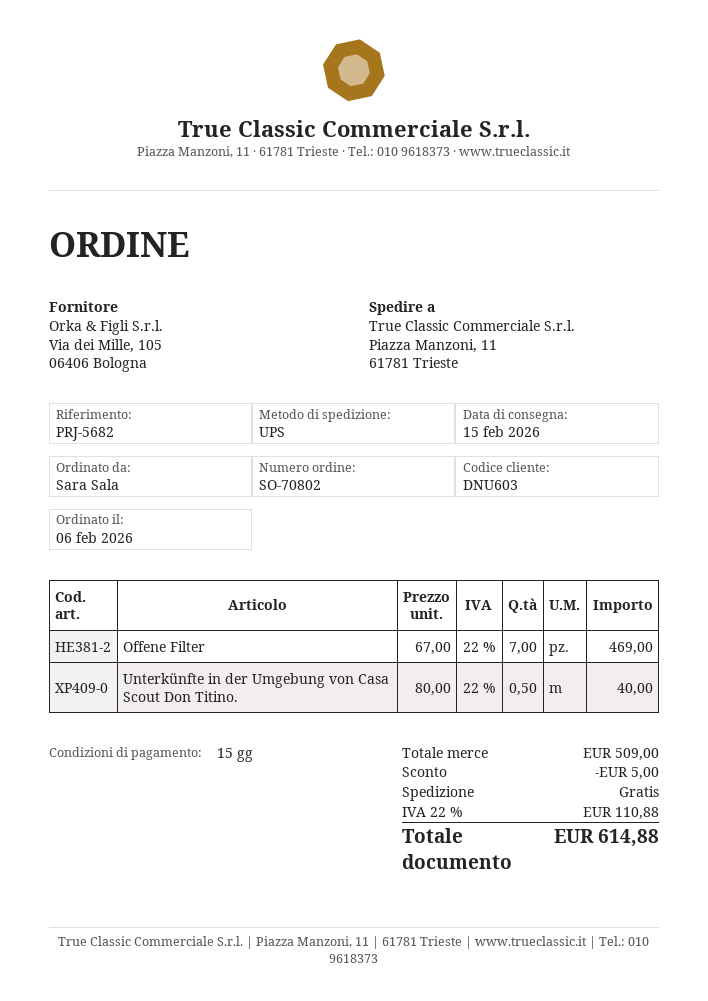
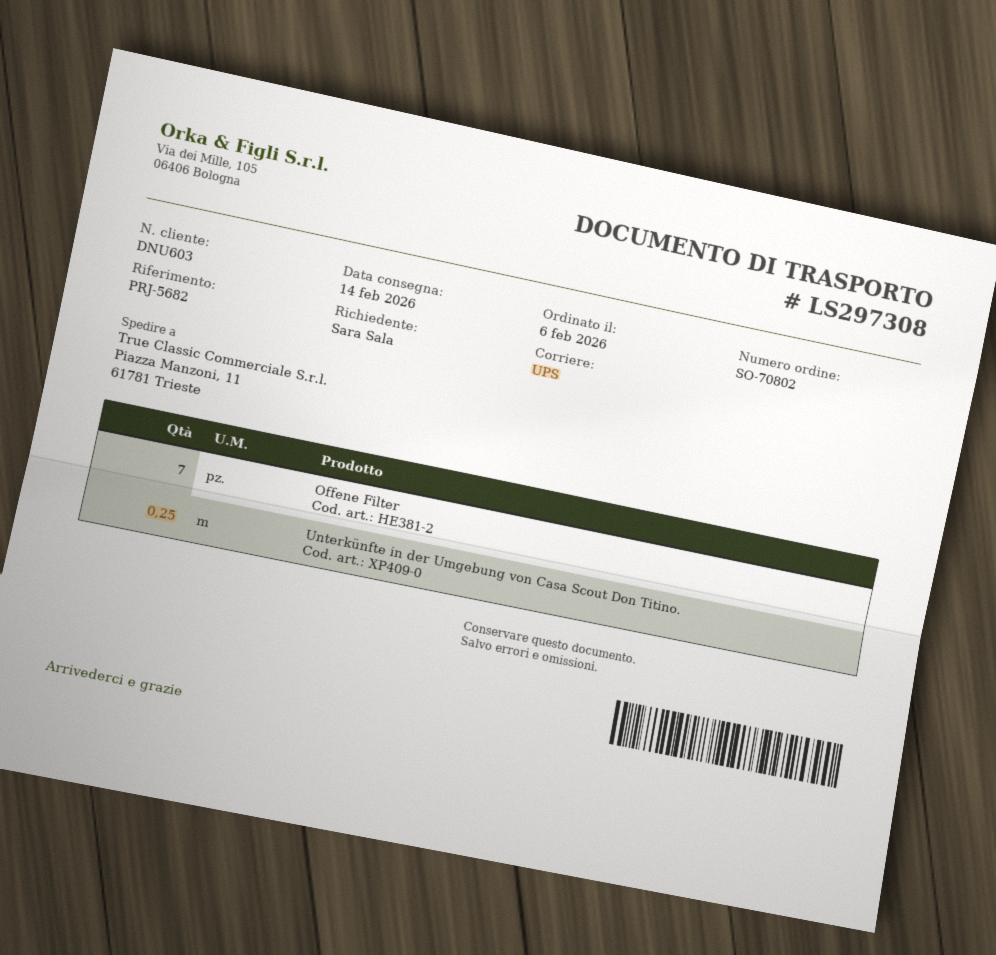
delivery date: 2026-02-15 -> 2026-02-14
Unterkünfte in der Umgebung von Casa Scout Don Titino.: 0.5 -> 0.25

